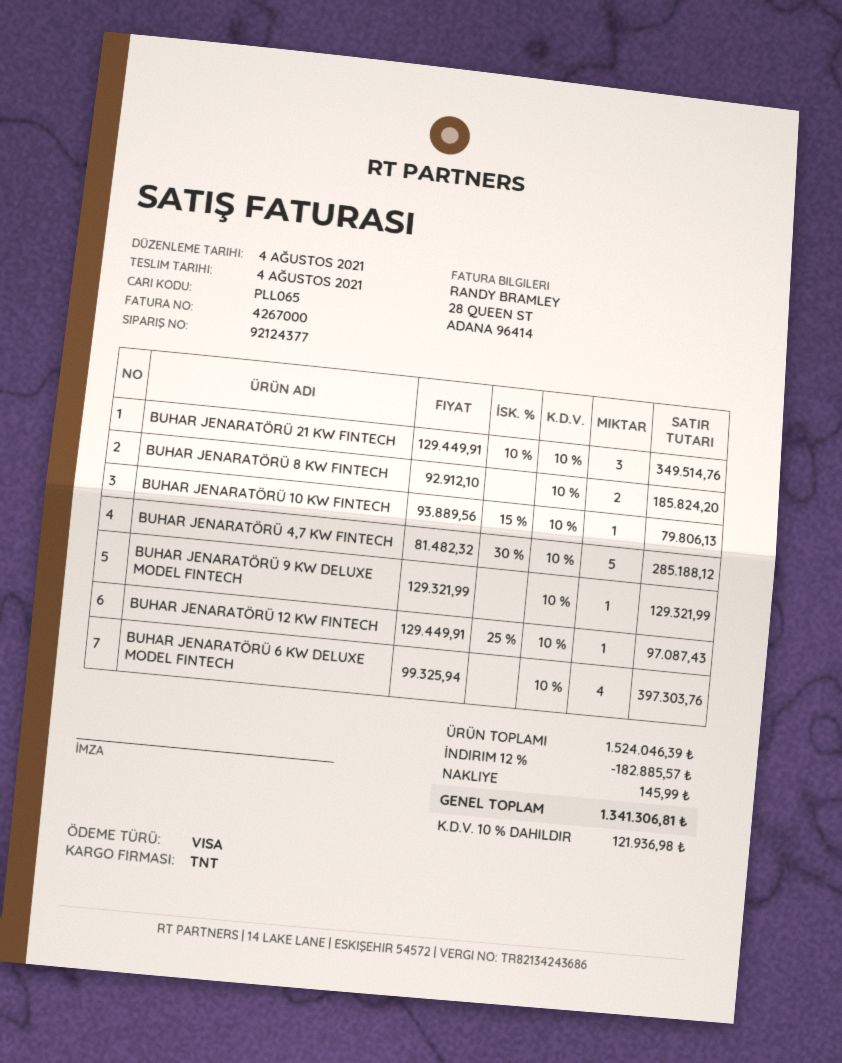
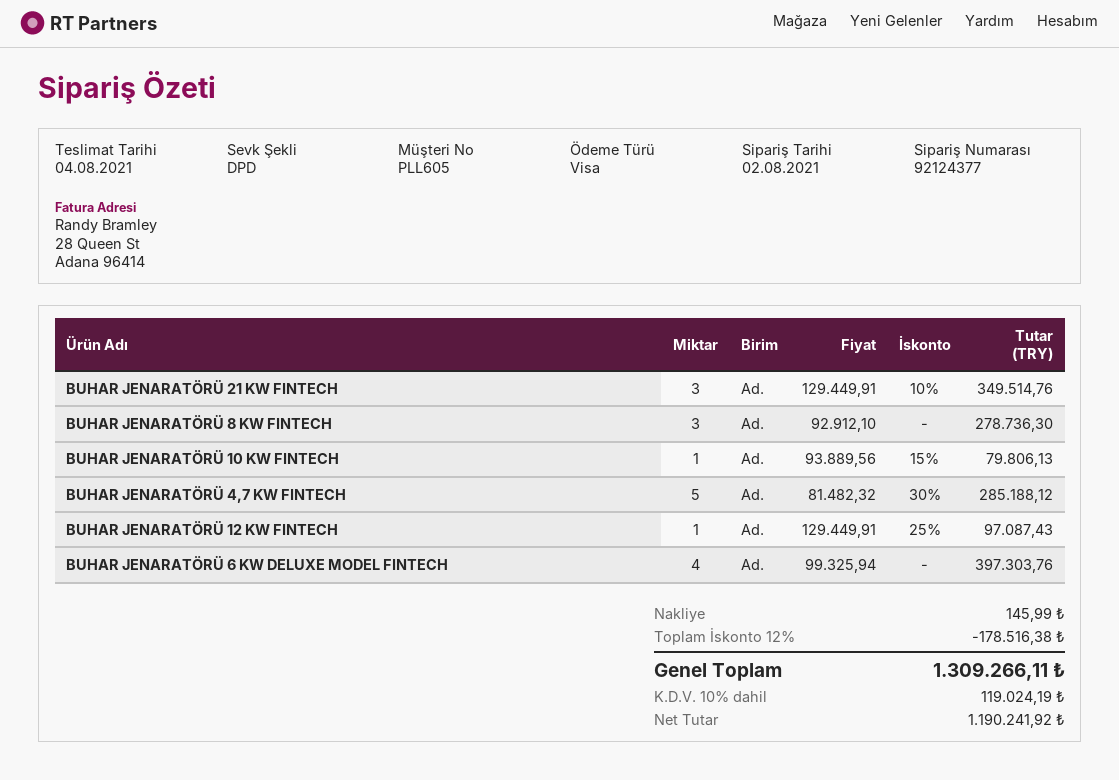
customer number: PLL065 -> PLL605
shipping method: TNT -> DPD
BUHAR JENARATÖRÜ 8 KW FINTECH: 2 x 92912.10 = 185824.20 -> 3 x 92912.10 = 278736.30
BUHAR JENARATÖRÜ 9 KW DELUXE MODEL FINTECH: 1 x 129321.99 = 129321.99 -> none
discount: 12% = 182885.57 -> 12% = 178516.38
tax: 10% = 121936.98 -> 10% = 119024.19
total: 1341306.81 -> 1309266.11

